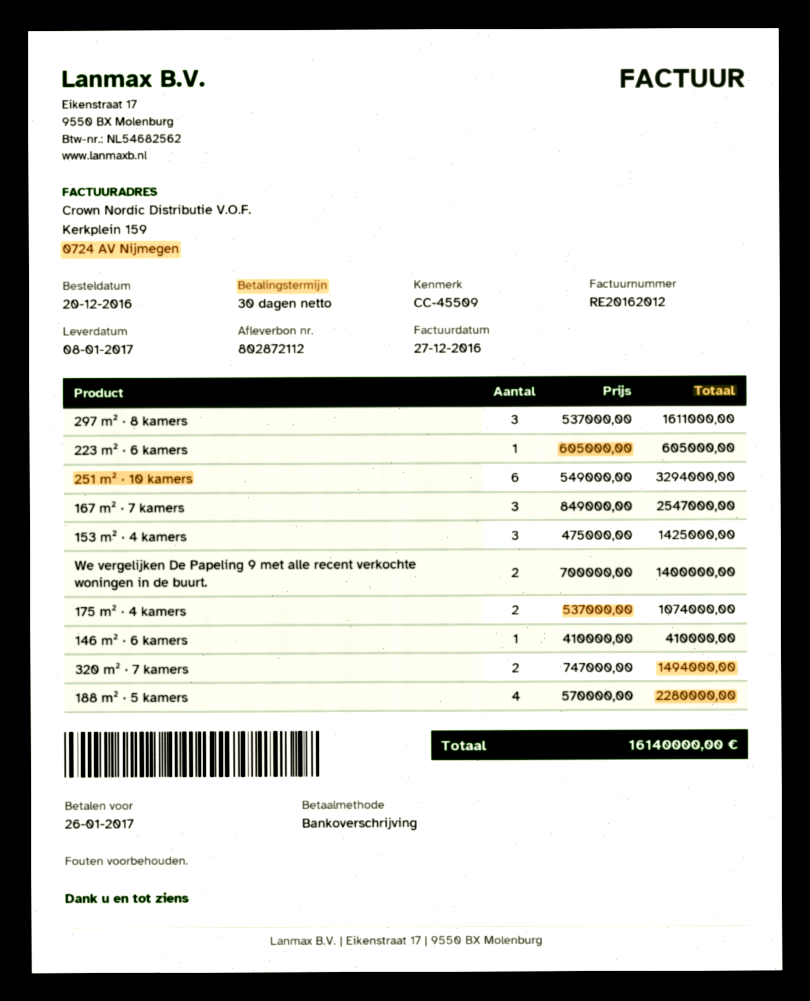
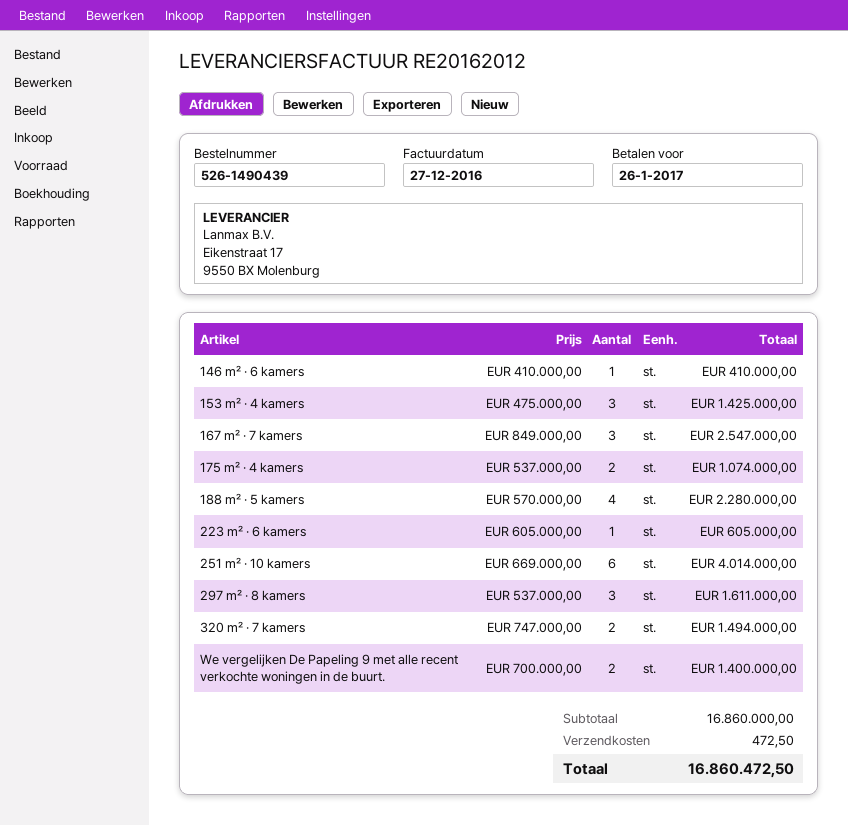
251 m² · 10 kamers: 6 x 549000.00 = 3294000.00 -> 6 x 669000.00 = 4014000.00
shipping: none -> 472.50
total: 16140000.00 -> 16860472.50

